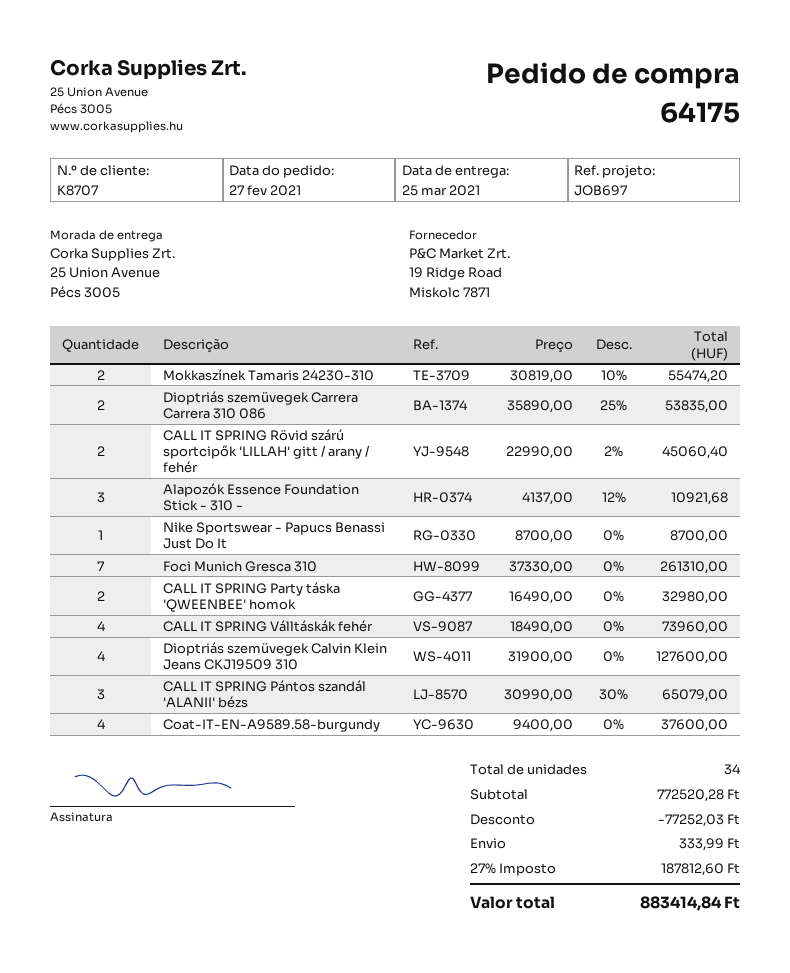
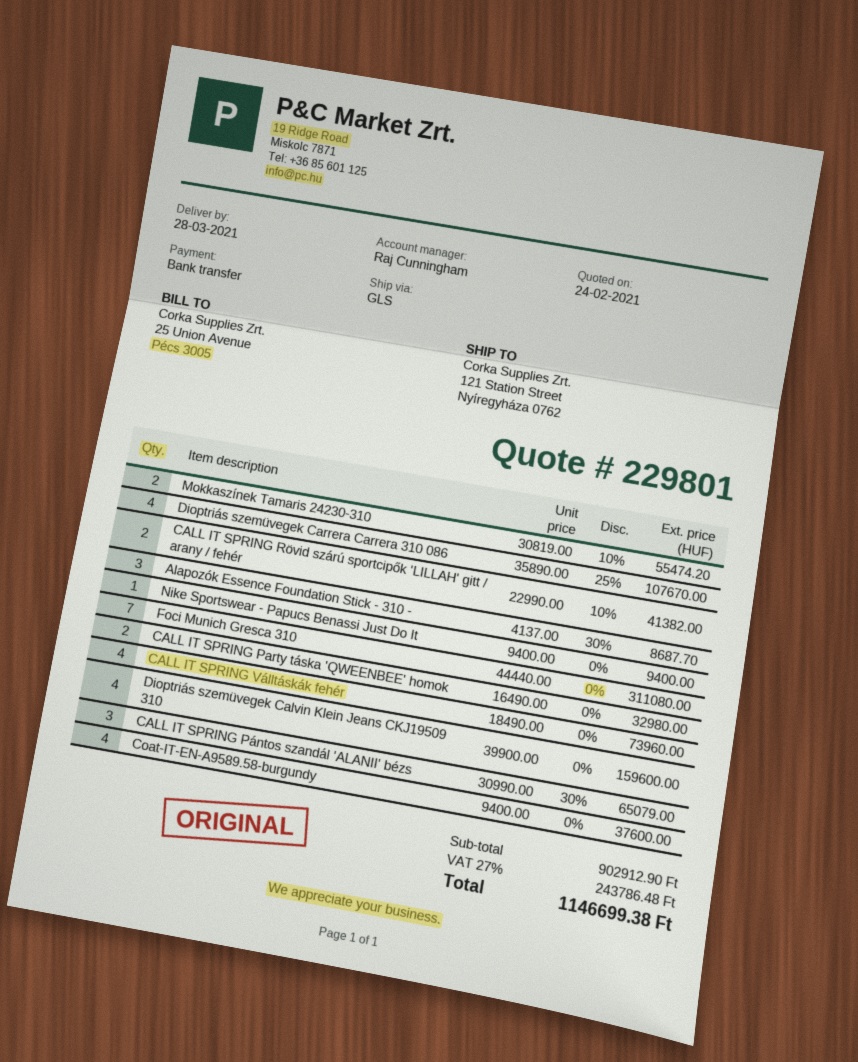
delivery date: 2021-03-25 -> 2021-03-28
ship to: 25 Union Avenue, Pécs 3005 -> 121 Station Street, Nyíregyháza 0762
Dioptriás szemüvegek Carrera Carrera 310 086: 2 x 35890.00 - 25% = 53835.00 -> 4 x 35890.00 - 25% = 107670.00
CALL IT SPRING Rövid szárú sportcipők 'LILLAH' gitt / arany / fehér: 2 x 22990.00 - 2% = 45060.40 -> 2 x 22990.00 - 10% = 41382.00
Alapozók Essence Foundation Stick - 310 -: 3 x 4137.00 - 12% = 10921.68 -> 3 x 4137.00 - 30% = 8687.70
Nike Sportswear - Papucs Benassi Just Do It: 1 x 8700.00 = 8700.00 -> 1 x 9400.00 = 9400.00
Foci Munich Gresca 310: 7 x 37330.00 = 261310.00 -> 7 x 44440.00 = 311080.00
Dioptriás szemüvegek Calvin Klein Jeans CKJ19509 310: 4 x 31900.00 = 127600.00 -> 4 x 39900.00 = 159600.00
subtotal: 772520.28 -> 902912.90
discount: 77252.03 -> none
shipping: 333.99 -> none
tax: 27% = 187812.60 -> 27% = 243786.48
total: 883414.84 -> 1146699.38

